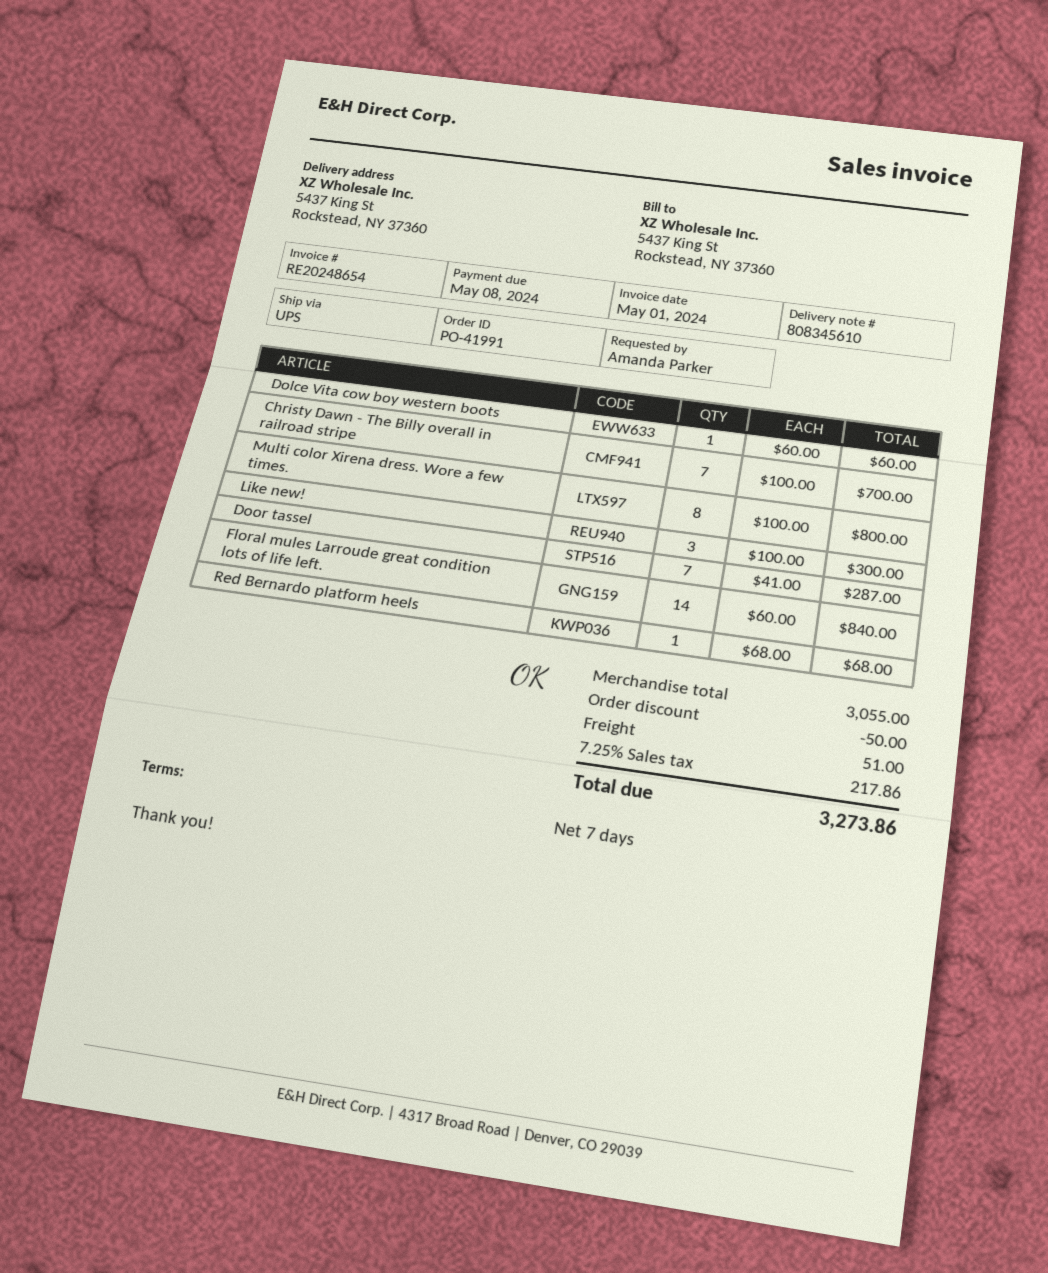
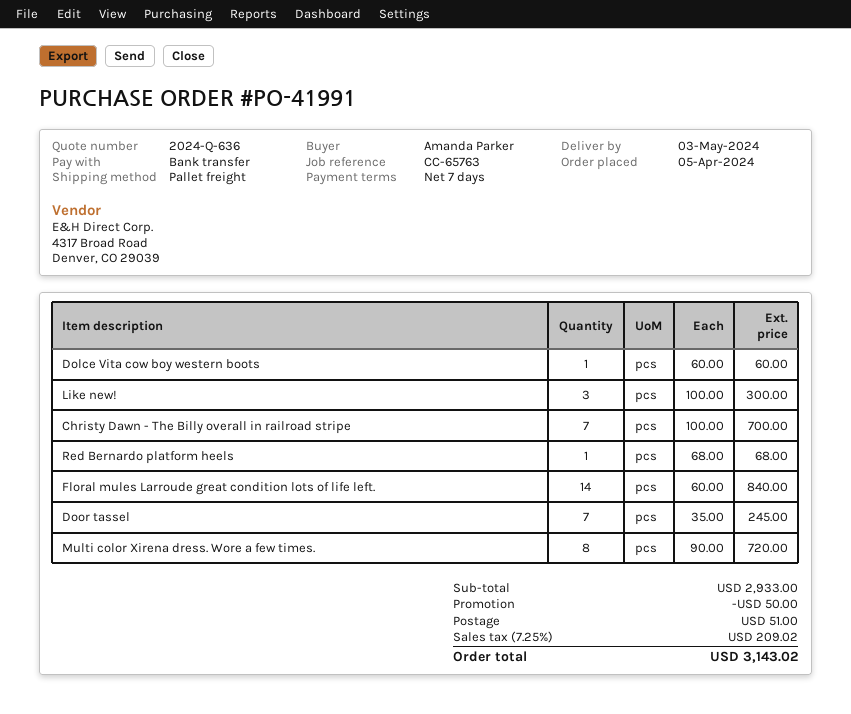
shipping method: UPS -> pallet freight
Multi color Xirena dress. Wore a few times.: 8 x 100.00 = 800.00 -> 8 x 90.00 = 720.00
Door tassel: 7 x 41.00 = 287.00 -> 7 x 35.00 = 245.00
subtotal: 3055.00 -> 2933.00
tax: 7.25% = 217.86 -> 7.25% = 209.02
total: 3273.86 -> 3143.02

